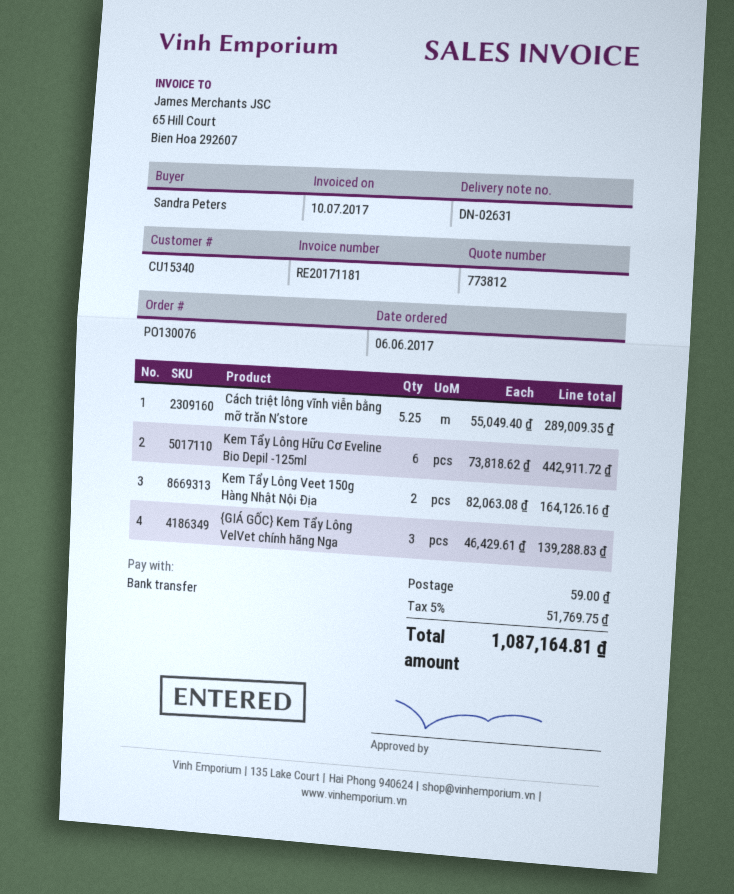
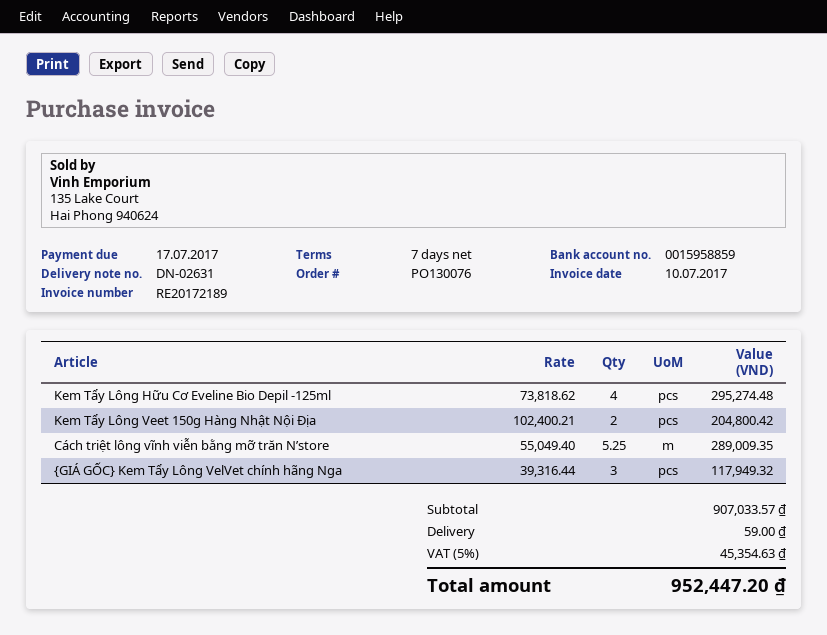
invoice number: RE20171181 -> RE20172189
Kem Tẩy Lông Hữu Cơ Eveline Bio Depil -125ml: 6 x 73818.62 = 442911.72 -> 4 x 73818.62 = 295274.48
Kem Tẩy Lông Veet 150g Hàng Nhật Nội Địa: 2 x 82063.08 = 164126.16 -> 2 x 102400.21 = 204800.42
{GIÁ GỐC} Kem Tẩy Lông VelVet chính hãng Nga: 3 x 46429.61 = 139288.83 -> 3 x 39316.44 = 117949.32
tax: 5% = 51769.75 -> 5% = 45354.63
total: 1087164.81 -> 952447.20

